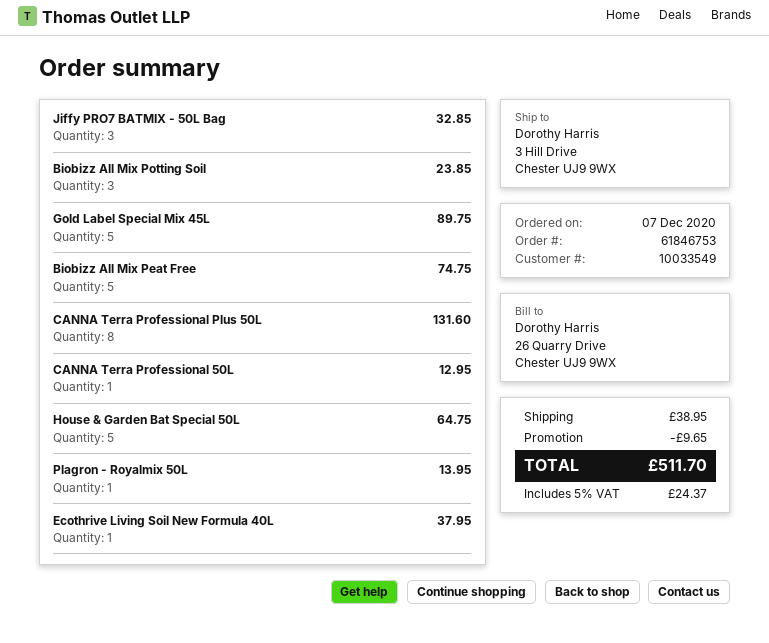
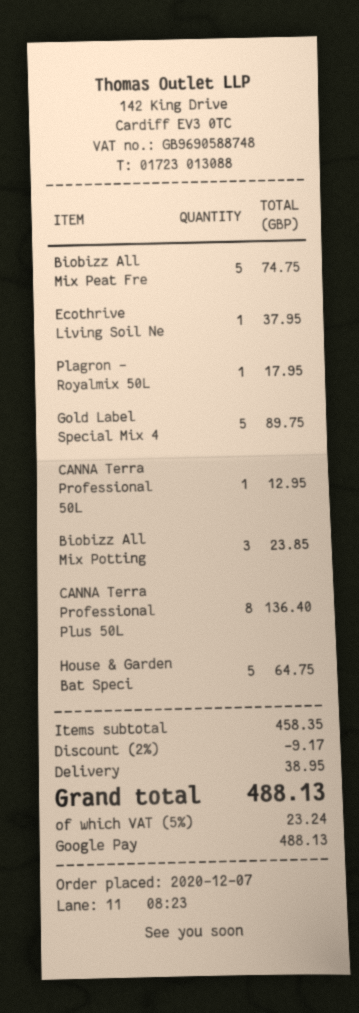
Jiffy PRO7 BATMIX - 50L Bag: 3 for 32.85 -> none
CANNA Terra Professional Plus 50L: 8 for 131.60 -> 8 for 136.40
Plagron - Royalmix 50L: 1 for 13.95 -> 1 for 17.95
discount: 9.65 -> 9.17
tax: 5% = 24.37 -> 5% = 23.24
total: 511.70 -> 488.13

